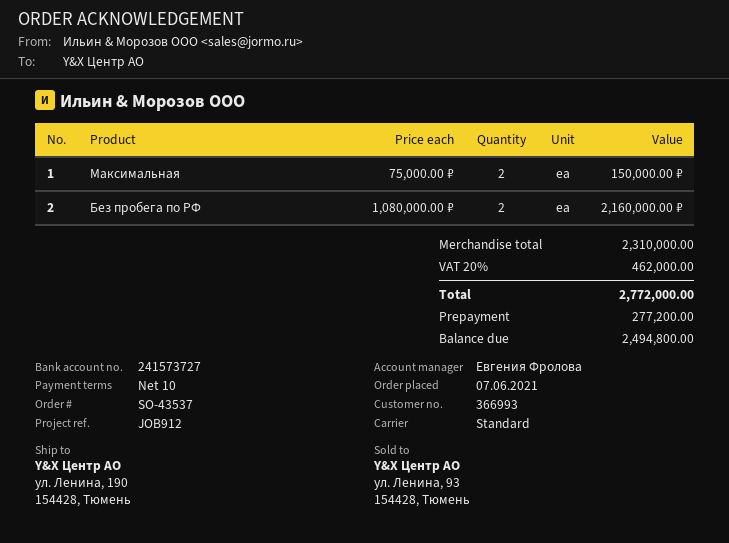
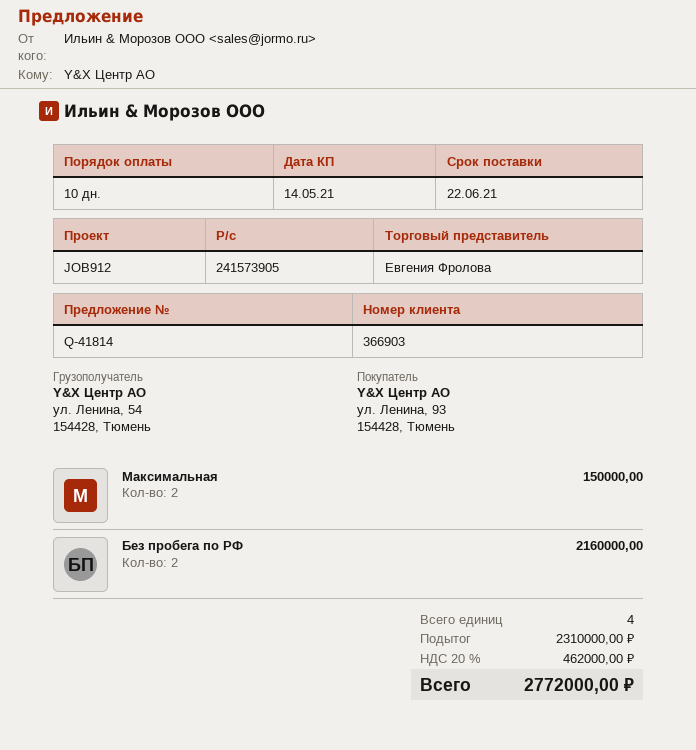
customer number: 366993 -> 366903
bank account: 241573727 -> 241573905
ship to: ул. Ленина, 190, 154428, Тюмень -> ул. Ленина, 54, 154428, Тюмень

